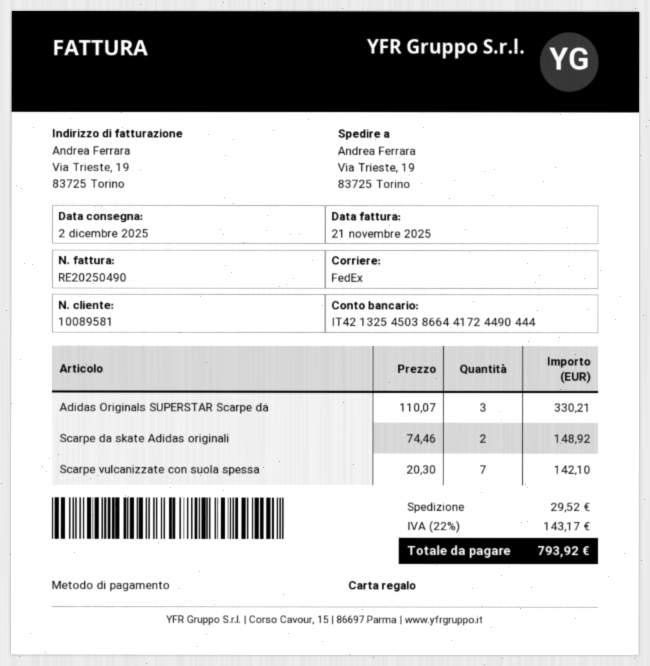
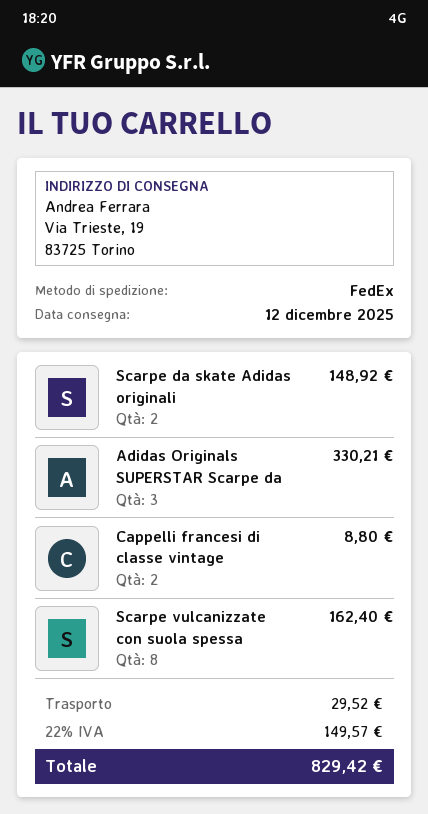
delivery date: 2025-12-02 -> 2025-12-12
Scarpe vulcanizzate con suola spessa: 7 for 142.10 -> 8 for 162.40
Cappelli francesi di classe vintage: none -> 2 for 8.80
tax: 22% = 143.17 -> 22% = 149.57
total: 793.92 -> 829.42

